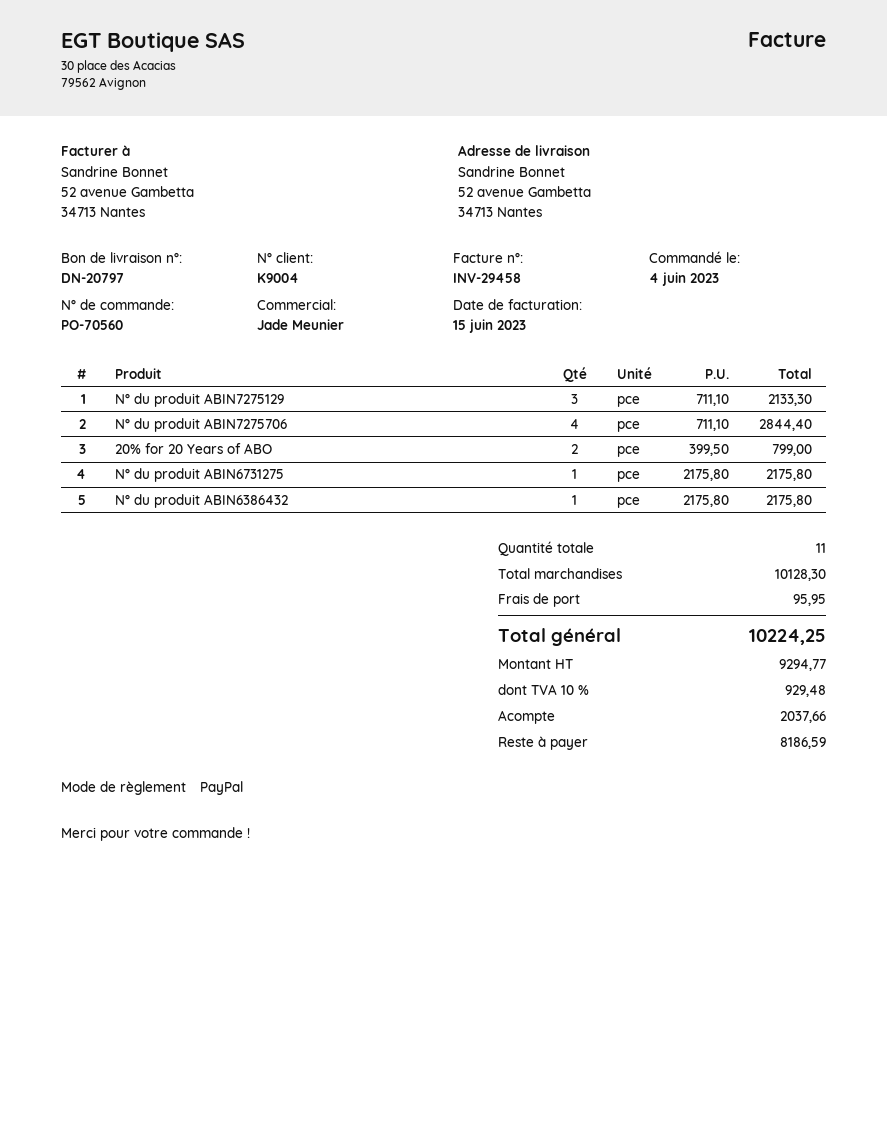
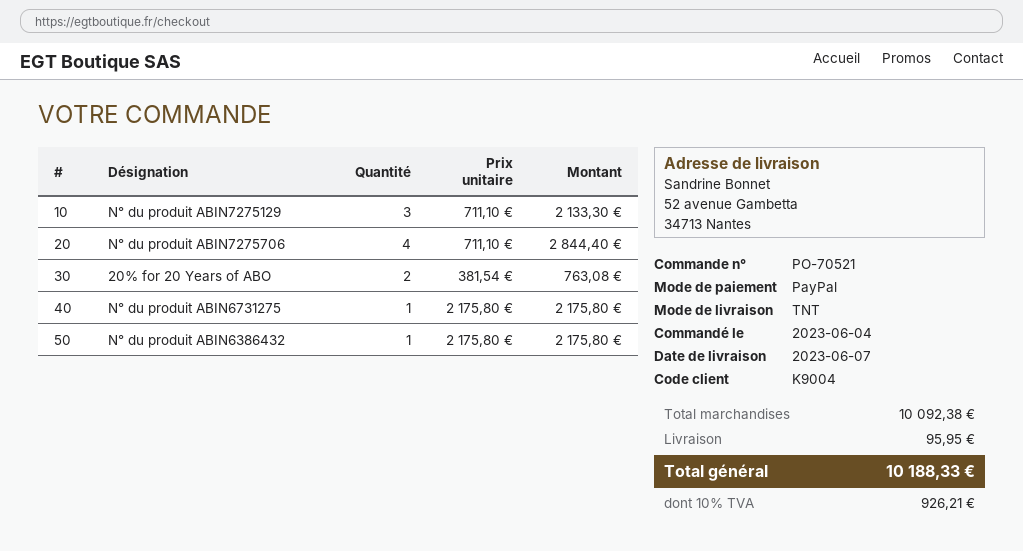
order number: PO-70560 -> PO-70521
20% for 20 Years of ABO: 2 x 399.50 = 799.00 -> 2 x 381.54 = 763.08
subtotal: 10128.30 -> 10092.38
tax: 10% = 929.48 -> 10% = 926.21
total: 10224.25 -> 10188.33

